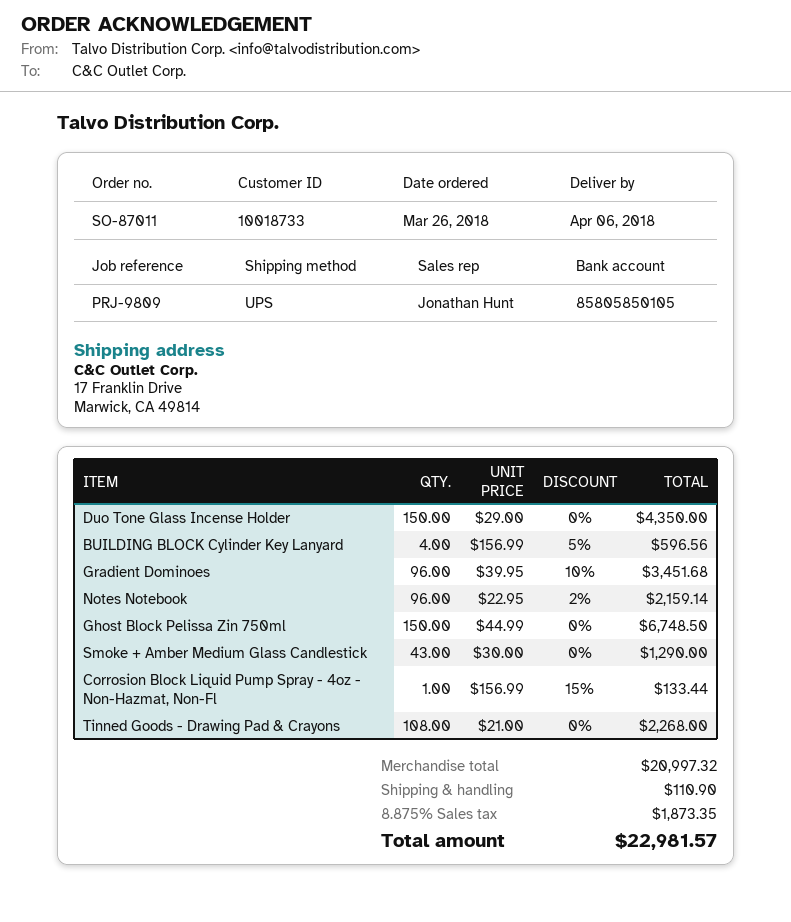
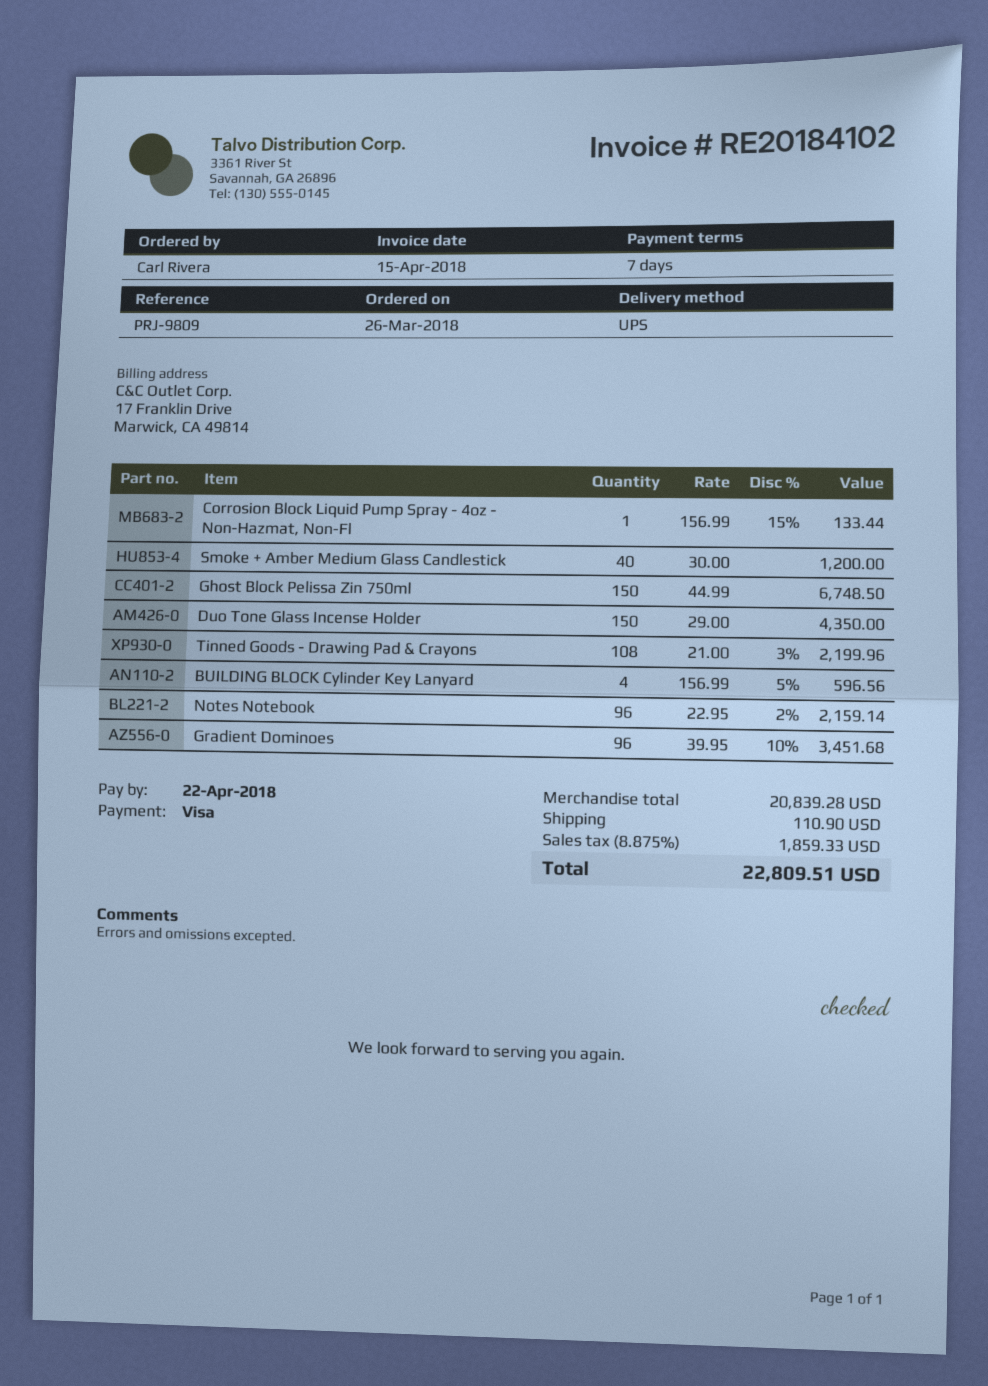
Smoke + Amber Medium Glass Candlestick: 43 x 30.00 = 1290.00 -> 40 x 30.00 = 1200.00
Tinned Goods - Drawing Pad & Crayons: 108 x 21.00 = 2268.00 -> 108 x 21.00 - 3% = 2199.96
subtotal: 20997.32 -> 20839.28
tax: 8.875% = 1873.35 -> 8.875% = 1859.33
total: 22981.57 -> 22809.51

